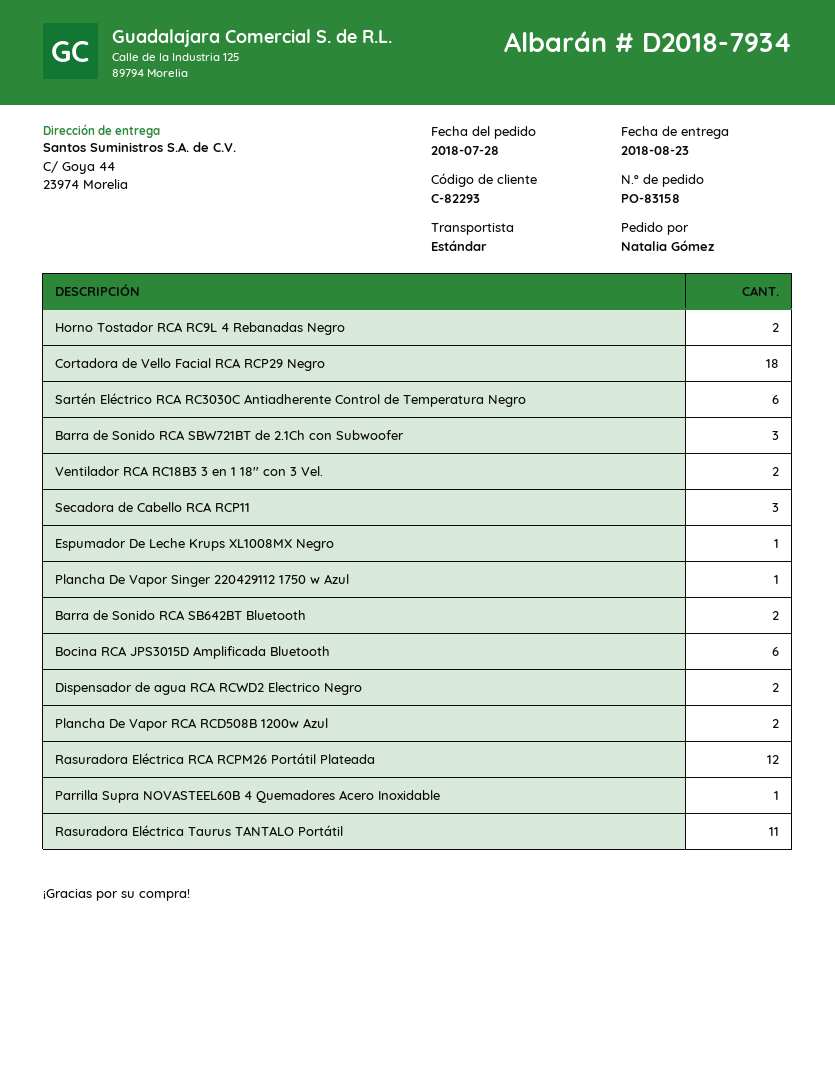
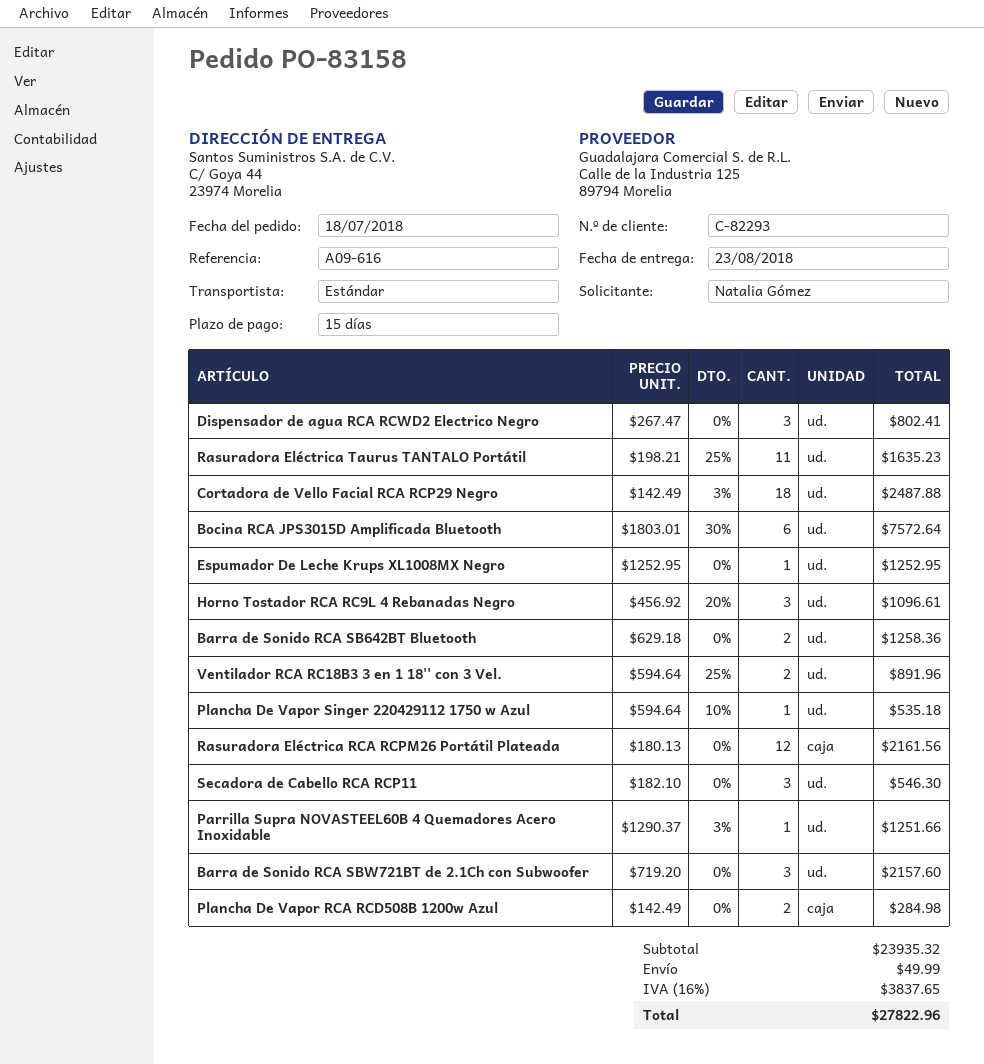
order date: 2018-07-28 -> 2018-07-18
Horno Tostador RCA RC9L 4 Rebanadas Negro: 2 -> 3
Sartén Eléctrico RCA RC3030C Antiadherente Control de Temperatura Negro: 6 -> none
Dispensador de agua RCA RCWD2 Electrico Negro: 2 -> 3

